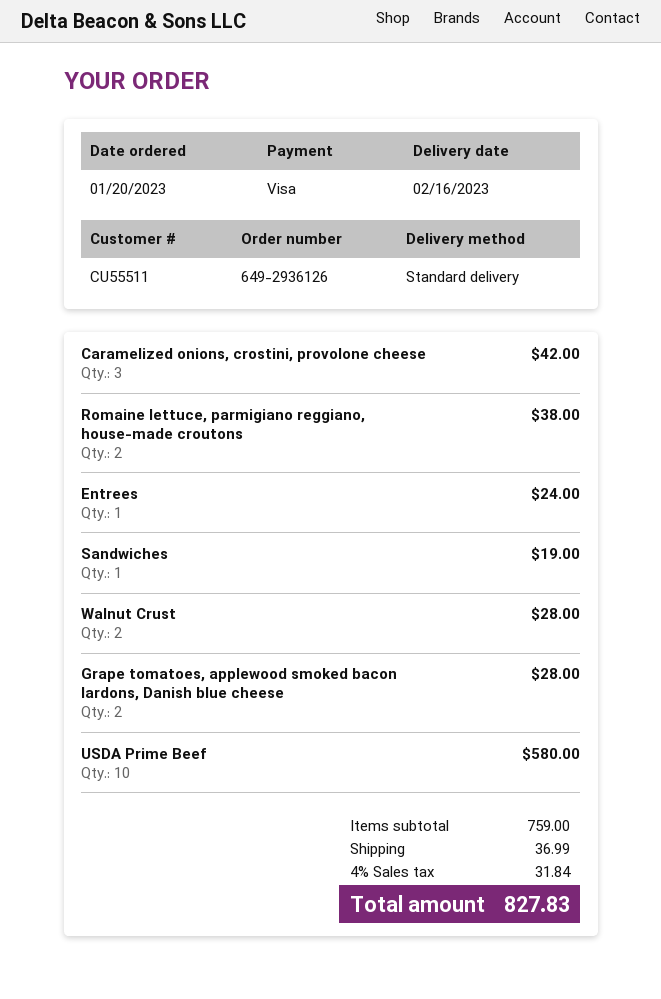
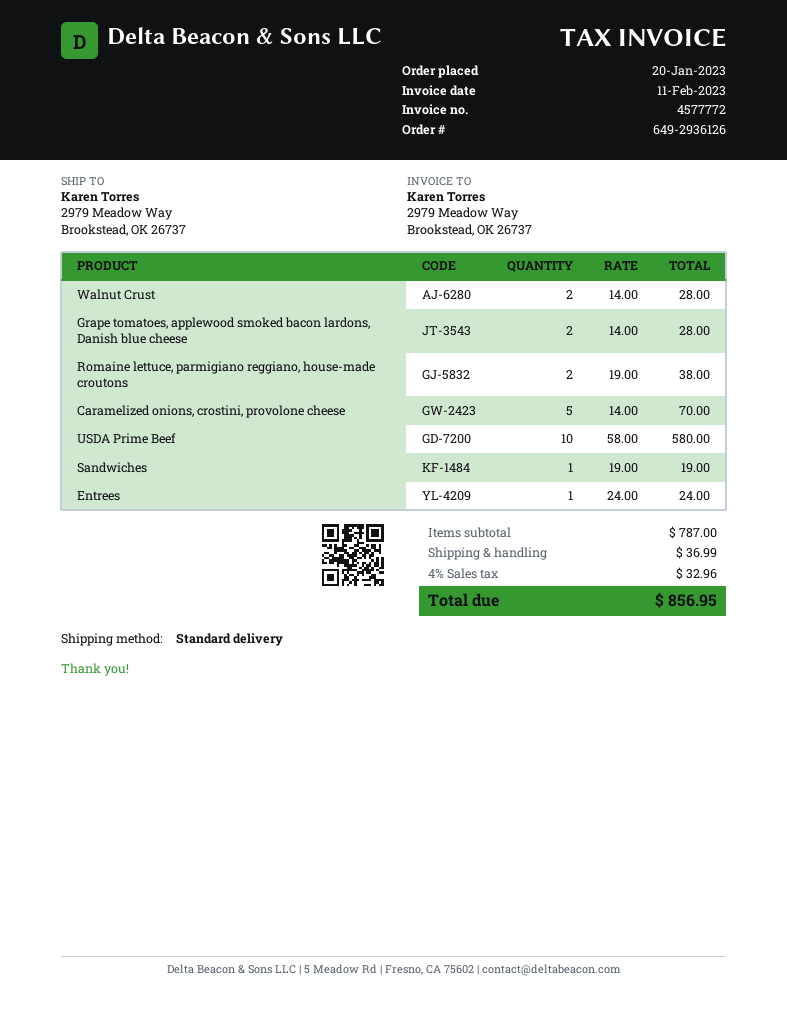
Caramelized onions, crostini, provolone cheese: 3 for 42.00 -> 5 for 70.00
subtotal: 759.00 -> 787.00
tax: 4% = 31.84 -> 4% = 32.96
total: 827.83 -> 856.95

